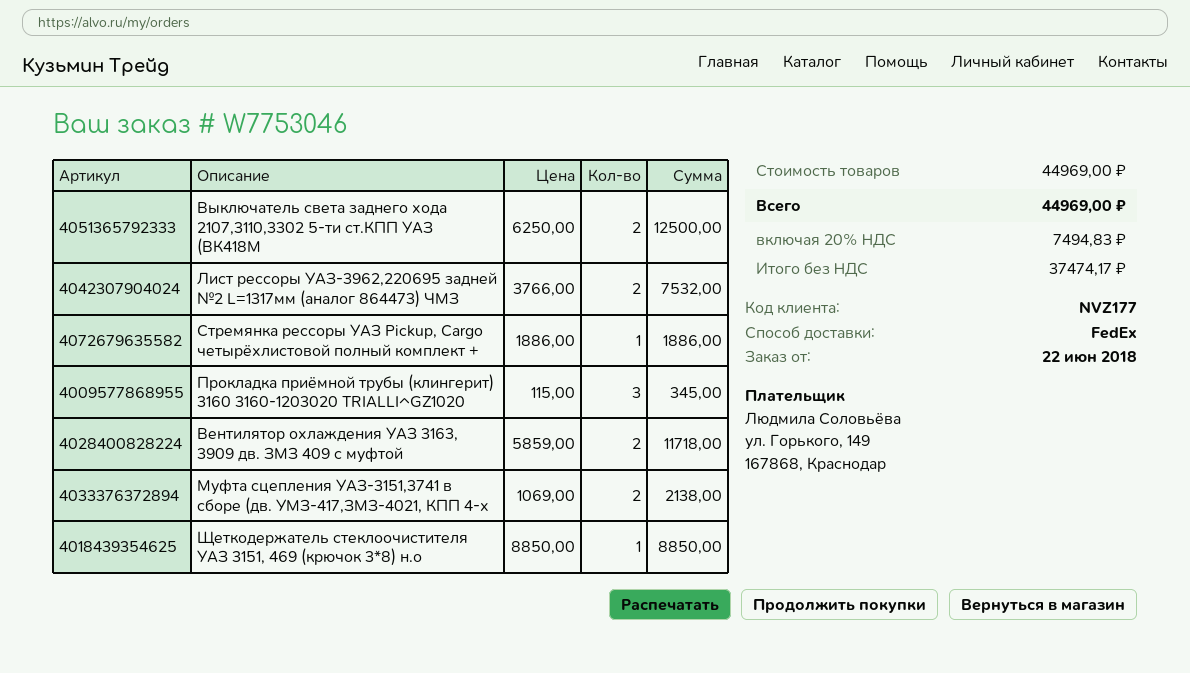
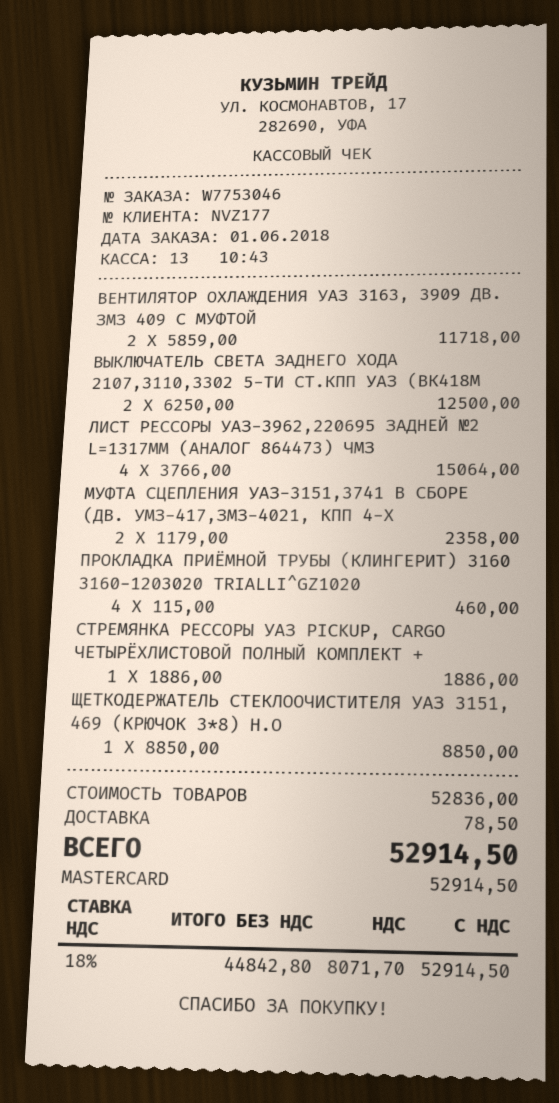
order date: 2018-06-22 -> 2018-06-01
Лист рессоры УАЗ-3962,220695 задней №2 L=1317мм (аналог 864473) ЧМЗ: 2 x 3766.00 = 7532.00 -> 4 x 3766.00 = 15064.00
Прокладка приёмной трубы (клингерит) 3160 3160-1203020 TRIALLI^GZ1020: 3 x 115.00 = 345.00 -> 4 x 115.00 = 460.00
Муфта сцепления УАЗ-3151,3741 в сборе (дв. УМЗ-417,ЗМЗ-4021, КПП 4-х: 2 x 1069.00 = 2138.00 -> 2 x 1179.00 = 2358.00
subtotal: 44969.00 -> 52836.00
shipping: none -> 78.50
net: 37474.17 -> 44842.80
tax: 20% = 7494.83 -> 18% = 8071.70
total: 44969.00 -> 52914.50

